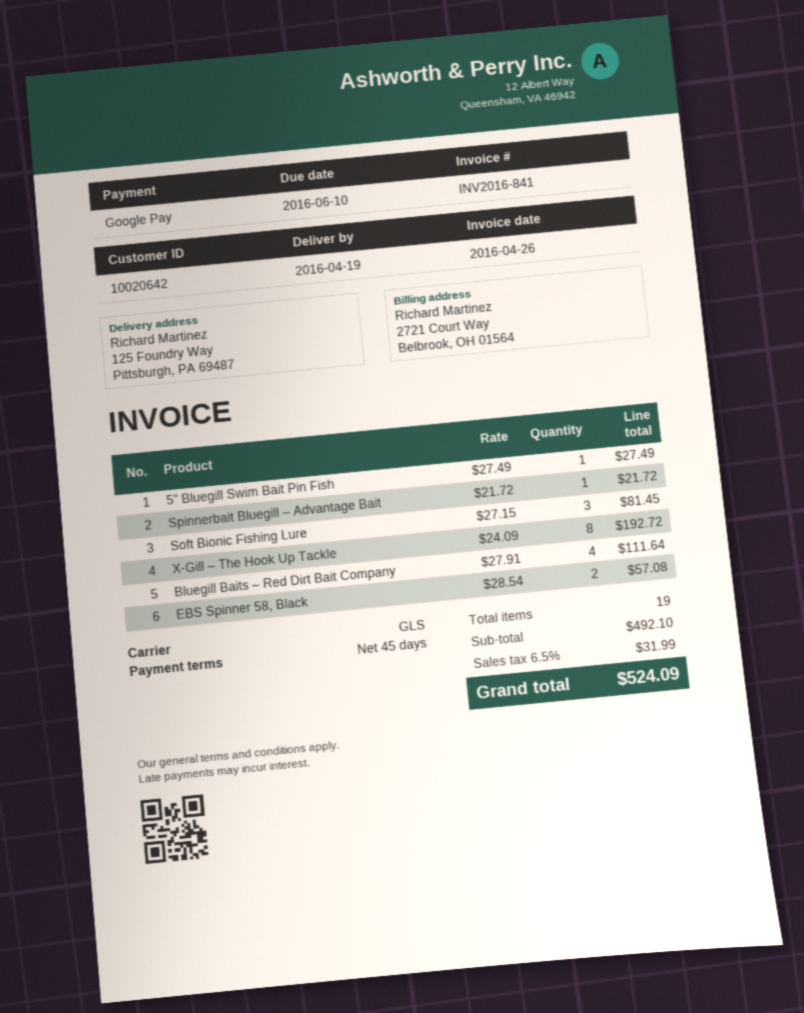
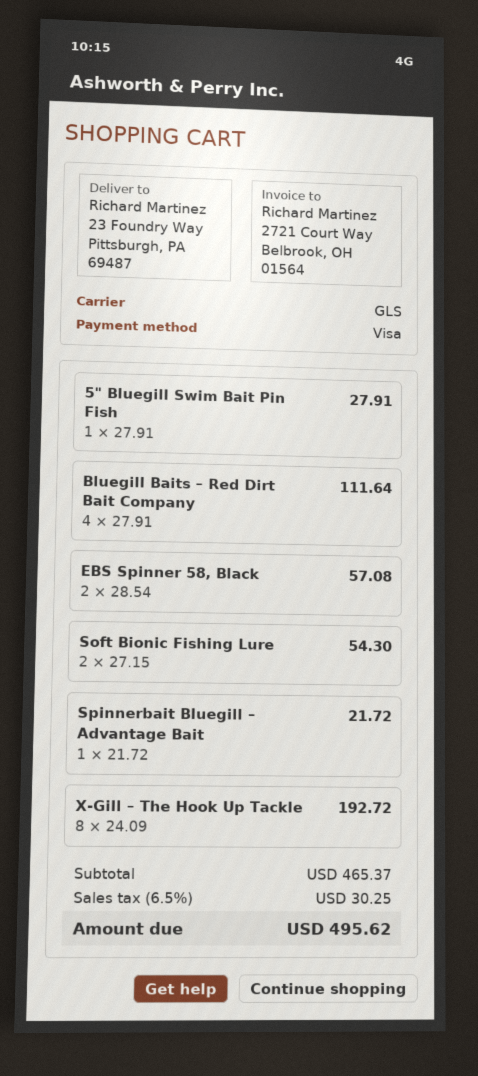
payment method: Google Pay -> Visa
ship to: 125 Foundry Way, Pittsburgh, PA 69487 -> 23 Foundry Way, Pittsburgh, PA 69487
5" Bluegill Swim Bait Pin Fish: 1 x 27.49 = 27.49 -> 1 x 27.91 = 27.91
Soft Bionic Fishing Lure: 3 x 27.15 = 81.45 -> 2 x 27.15 = 54.30
subtotal: 492.10 -> 465.37
tax: 6.5% = 31.99 -> 6.5% = 30.25
total: 524.09 -> 495.62

